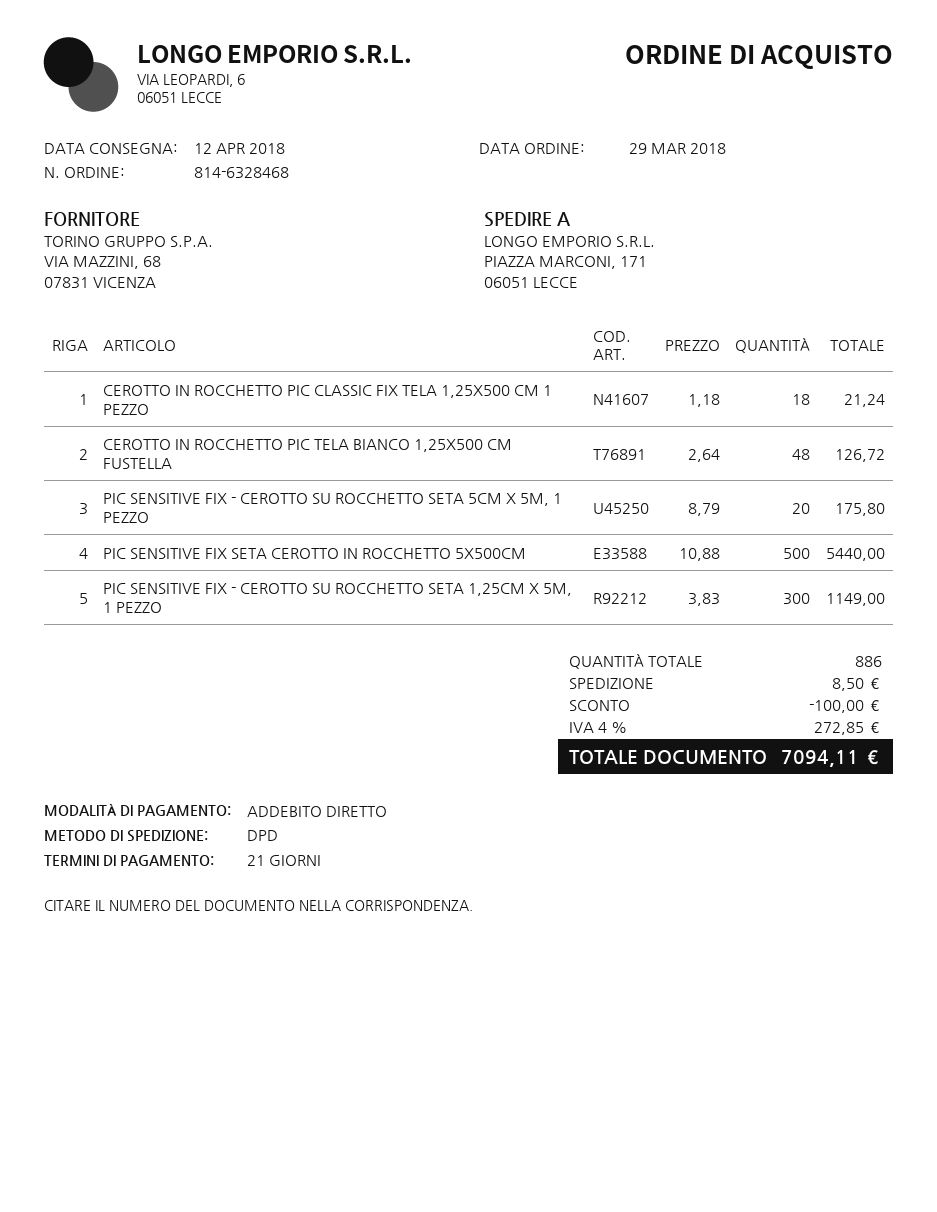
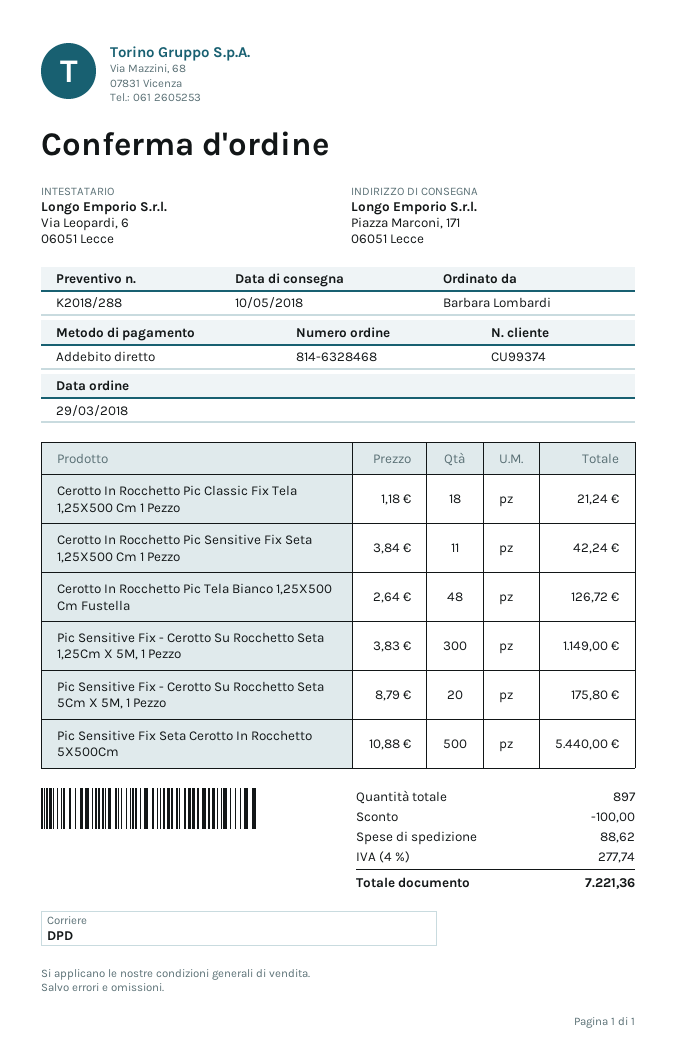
delivery date: 2018-04-12 -> 2018-05-10
Cerotto In Rocchetto Pic Sensitive Fix Seta 1,25X500 Cm 1 Pezzo: none -> 11 x 3.84 = 42.24
total quantity: 886 -> 897
shipping: 8.50 -> 88.62
tax: 4% = 272.85 -> 4% = 277.74
total: 7094.11 -> 7221.36

